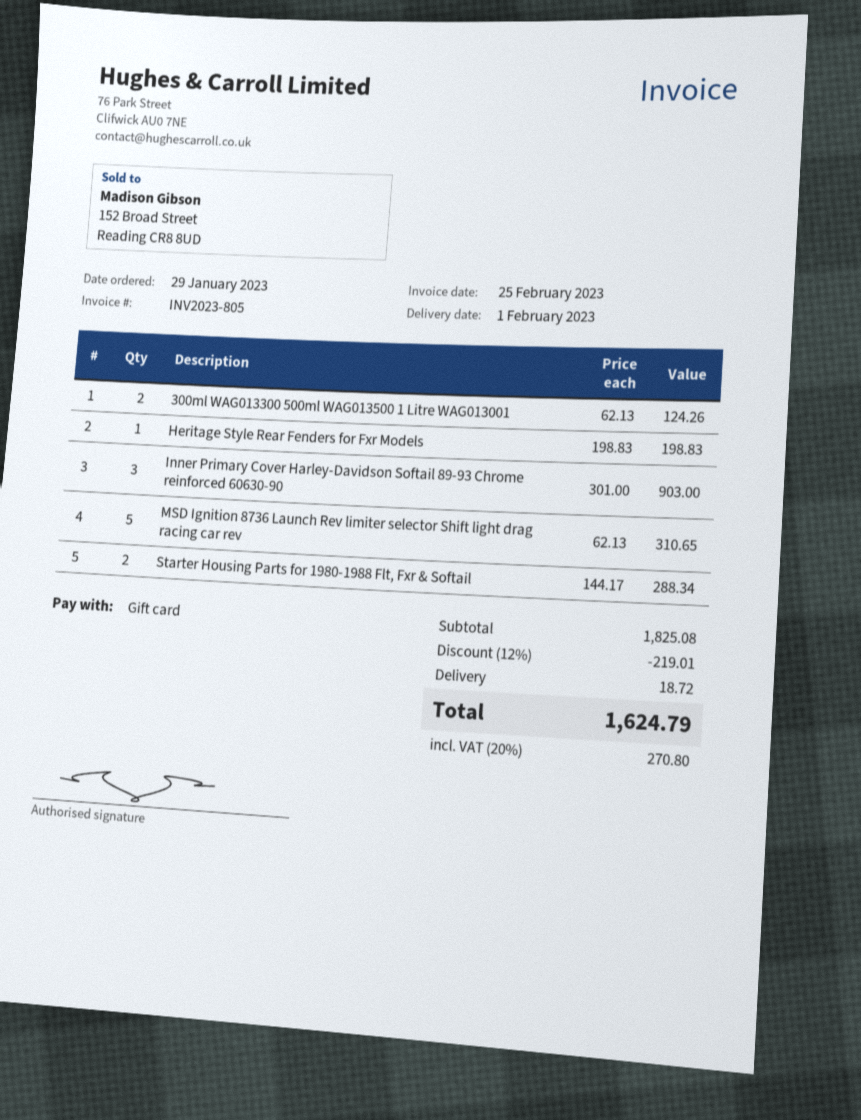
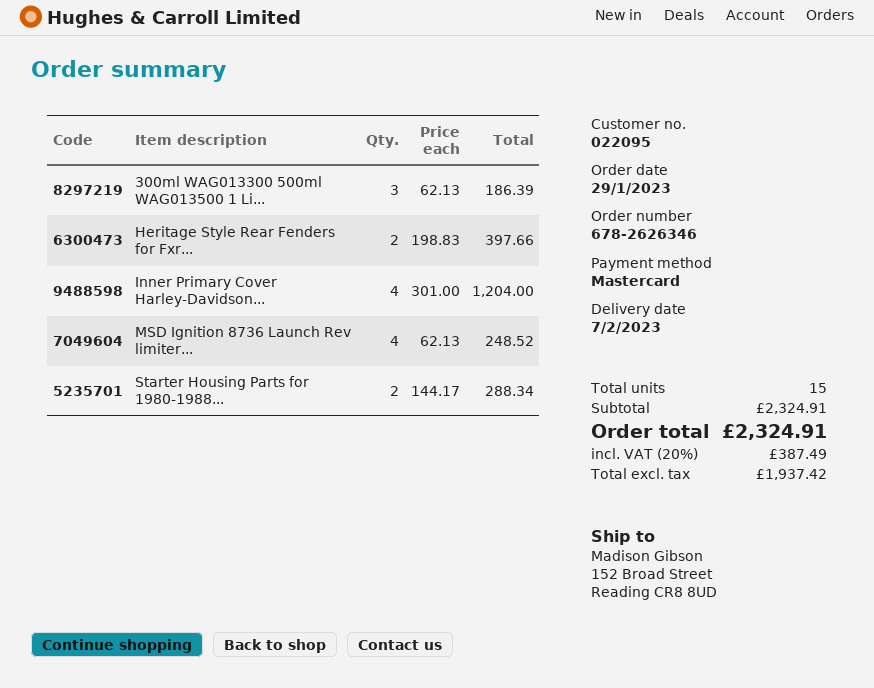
delivery date: 2023-02-01 -> 2023-02-07
payment method: gift card -> Mastercard
300ml WAG013300 500ml WAG013500 1 Litre WAG013001: 2 x 62.13 = 124.26 -> 3 x 62.13 = 186.39
Heritage Style Rear Fenders for Fxr Models: 1 x 198.83 = 198.83 -> 2 x 198.83 = 397.66
Inner Primary Cover Harley-Davidson Softail 89-93 Chrome reinforced 60630-90: 3 x 301.00 = 903.00 -> 4 x 301.00 = 1204.00
MSD Ignition 8736 Launch Rev limiter selector Shift light drag racing car rev: 5 x 62.13 = 310.65 -> 4 x 62.13 = 248.52
subtotal: 1825.08 -> 2324.91
discount: 12% = 219.01 -> none
shipping: 18.72 -> none
tax: 20% = 270.80 -> 20% = 387.49
total: 1624.79 -> 2324.91

